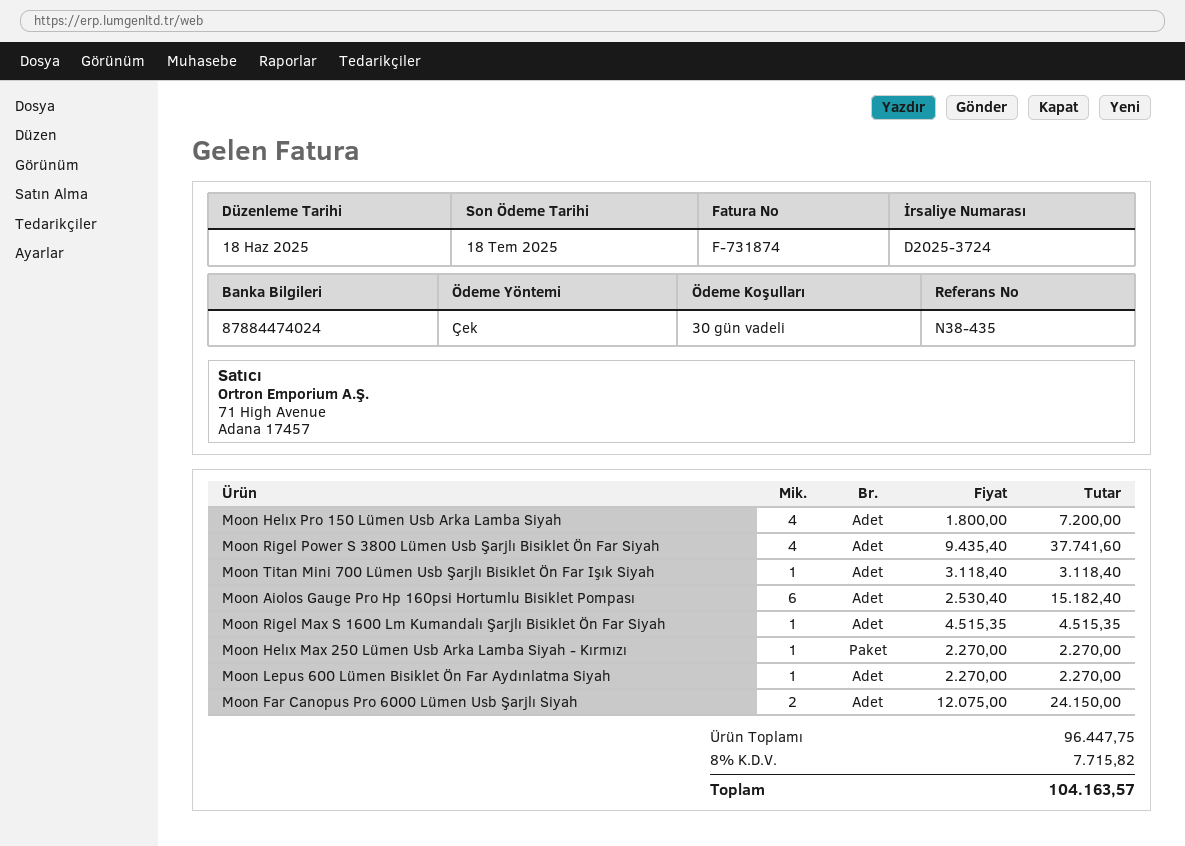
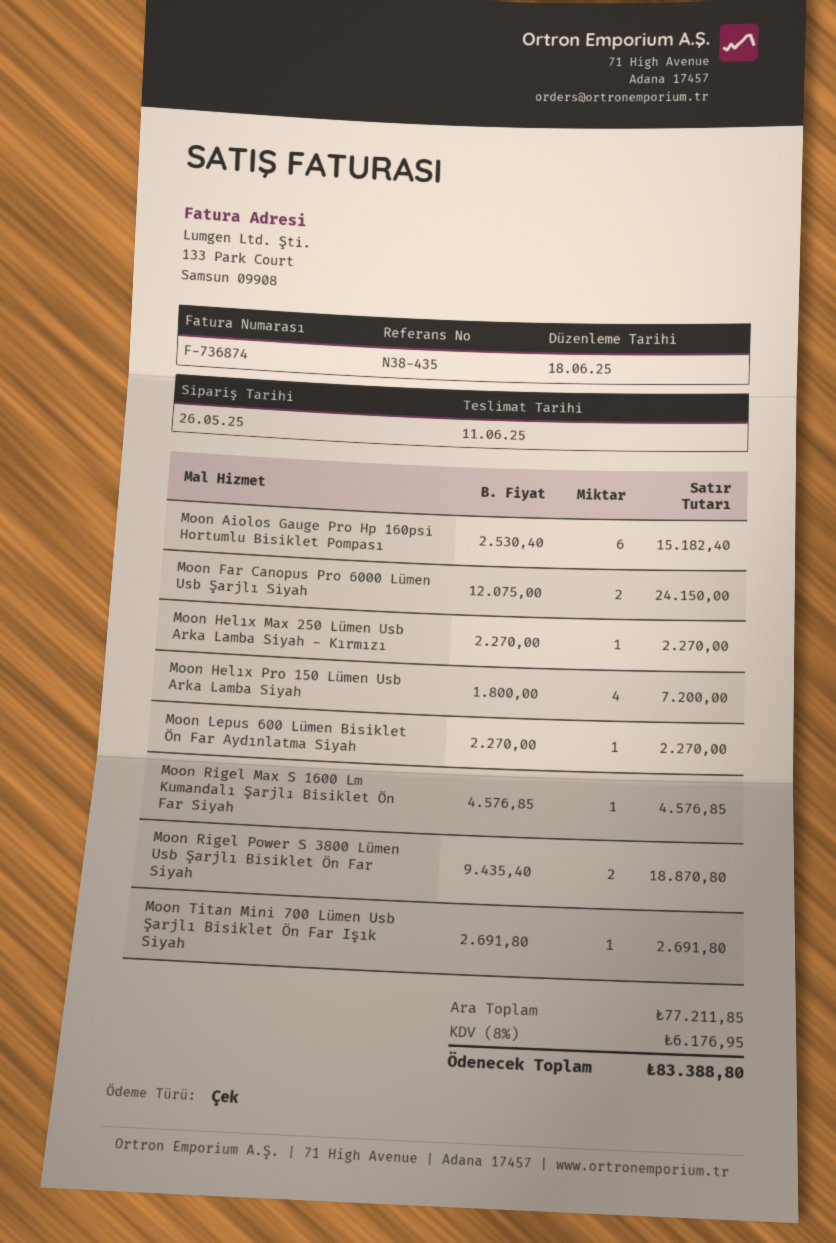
invoice number: F-731874 -> F-736874
Moon Rigel Power S 3800 Lümen Usb Şarjlı Bisiklet Ön Far Siyah: 4 x 9435.40 = 37741.60 -> 2 x 9435.40 = 18870.80
Moon Titan Mini 700 Lümen Usb Şarjlı Bisiklet Ön Far Işık Siyah: 1 x 3118.40 = 3118.40 -> 1 x 2691.80 = 2691.80
Moon Rigel Max S 1600 Lm Kumandalı Şarjlı Bisiklet Ön Far Siyah: 1 x 4515.35 = 4515.35 -> 1 x 4576.85 = 4576.85
subtotal: 96447.75 -> 77211.85
tax: 8% = 7715.82 -> 8% = 6176.95
total: 104163.57 -> 83388.80

